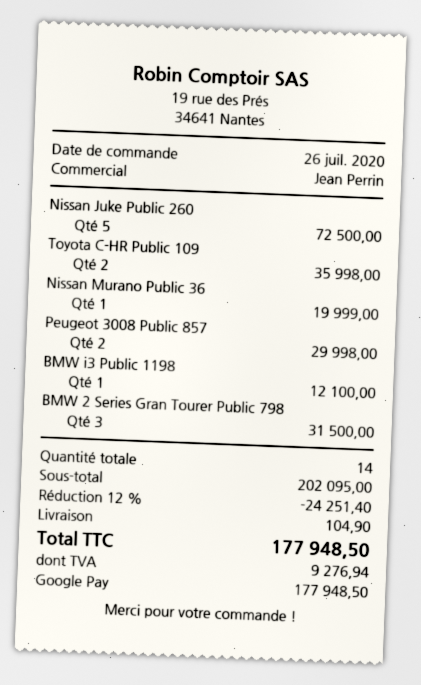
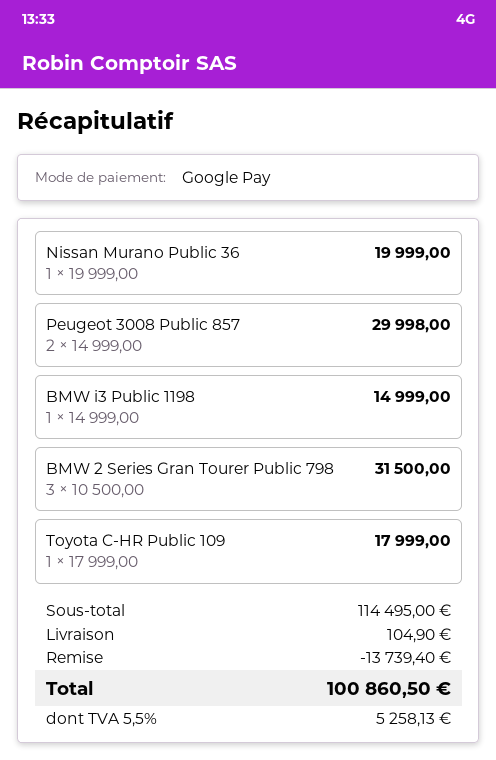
Nissan Juke Public 260: 5 for 72500.00 -> none
Toyota C-HR Public 109: 2 for 35998.00 -> 1 for 17999.00
BMW i3 Public 1198: 1 for 12100.00 -> 1 for 14999.00
subtotal: 202095.00 -> 114495.00
discount: 24251.40 -> 13739.40
tax: 9276.94 -> 5258.13
total: 177948.50 -> 100860.50

